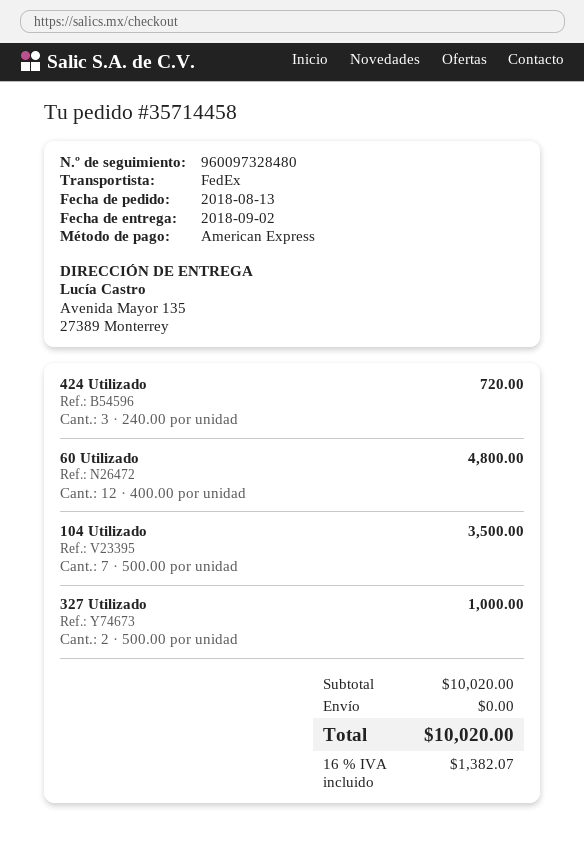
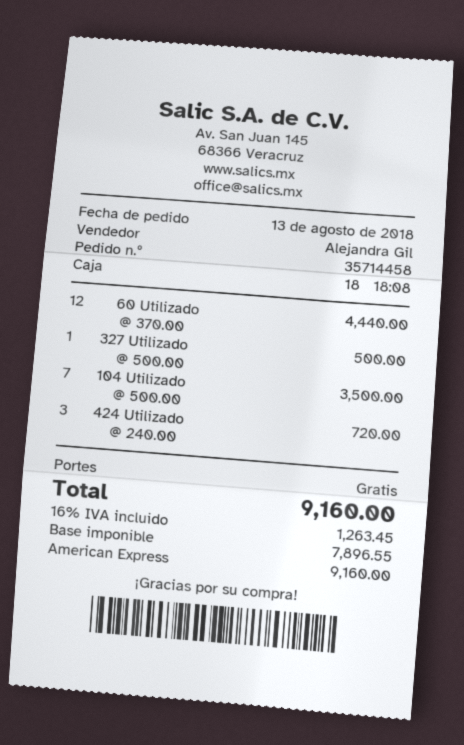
60 Utilizado: 12 x 400.00 = 4800.00 -> 12 x 370.00 = 4440.00
327 Utilizado: 2 x 500.00 = 1000.00 -> 1 x 500.00 = 500.00
tax: 16% = 1382.07 -> 16% = 1263.45
total: 10020.00 -> 9160.00

